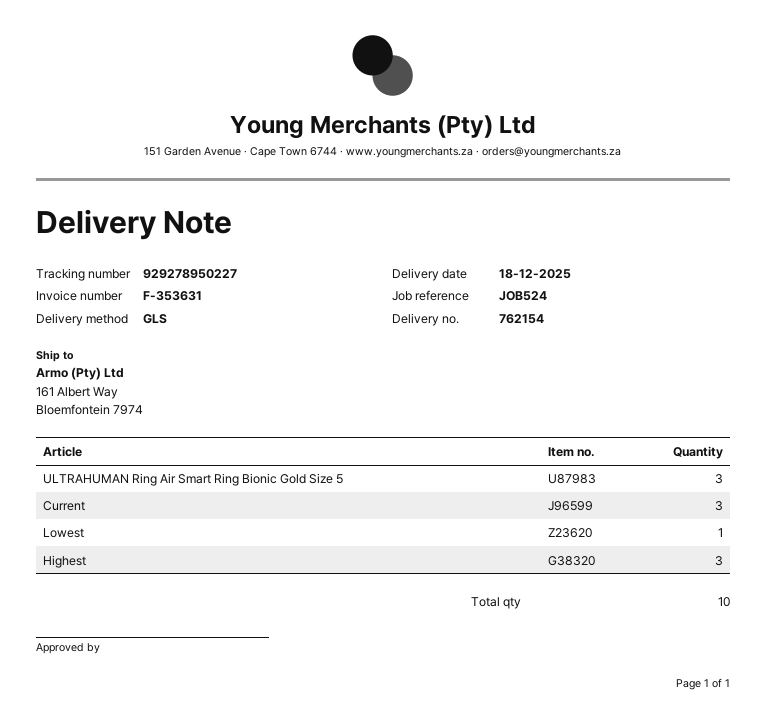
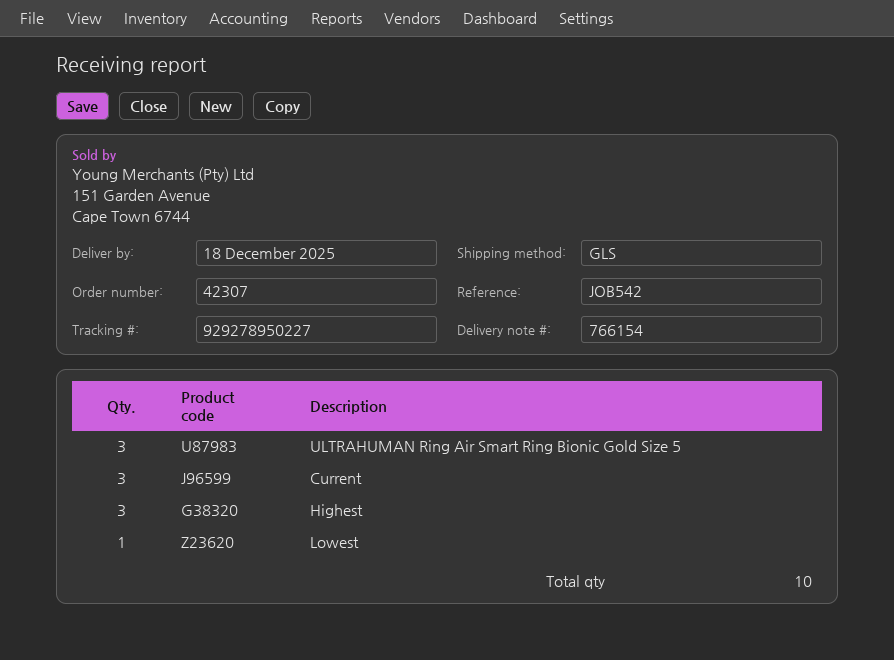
delivery note number: 762154 -> 766154
reference: JOB524 -> JOB542

